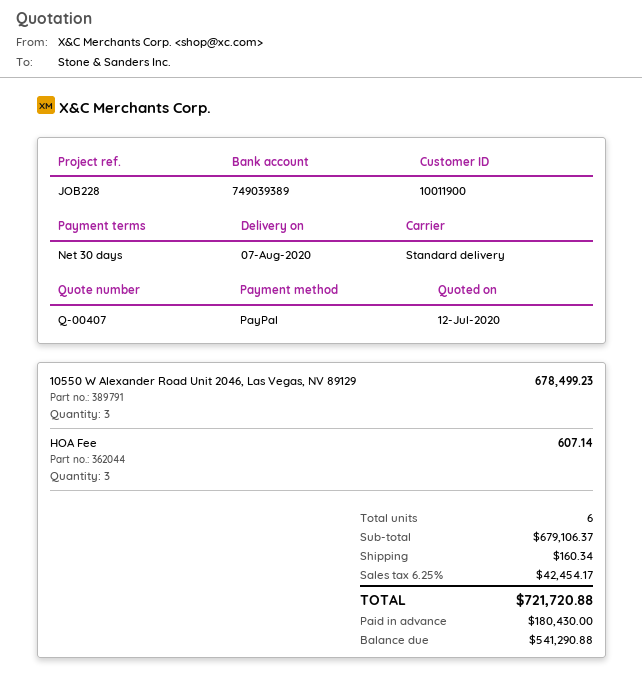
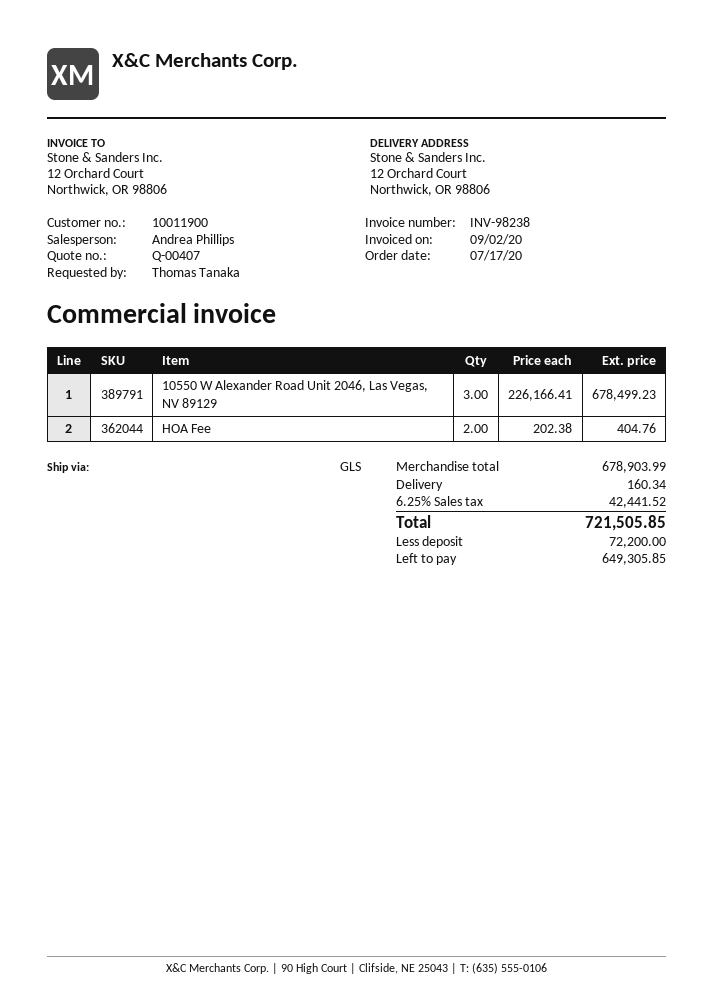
shipping method: standard -> GLS
HOA Fee: 3 for 607.14 -> 2 for 404.76
subtotal: 679106.37 -> 678903.99
tax: 6.25% = 42454.17 -> 6.25% = 42441.52
total: 721720.88 -> 721505.85
deposit: 180430.00 -> 72200.00
balance: 541290.88 -> 649305.85

